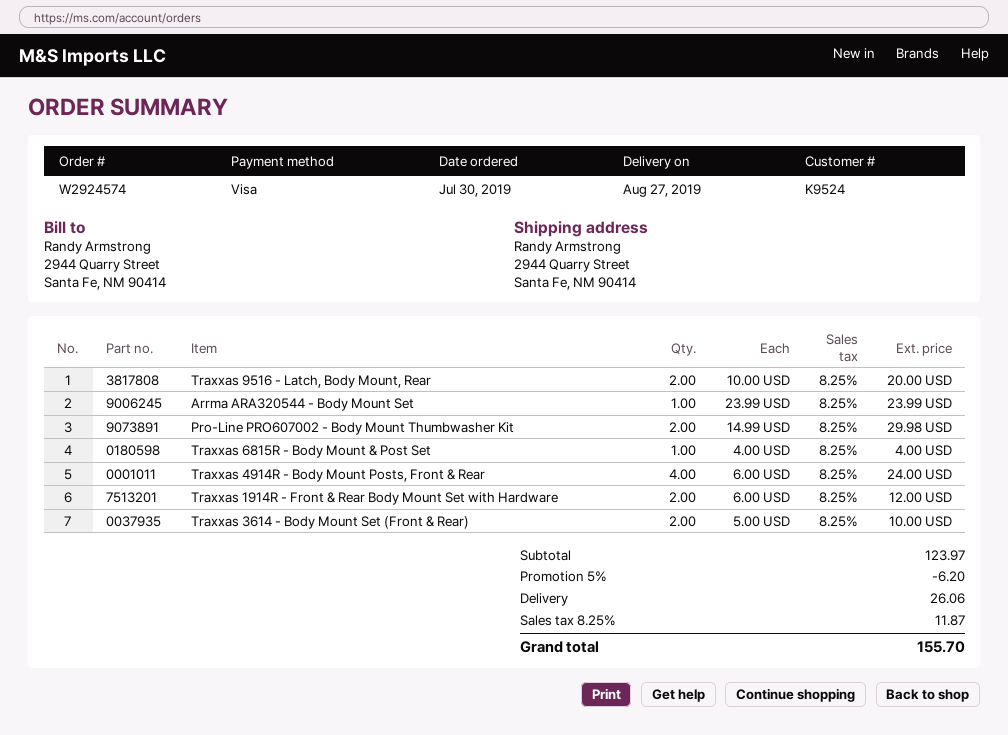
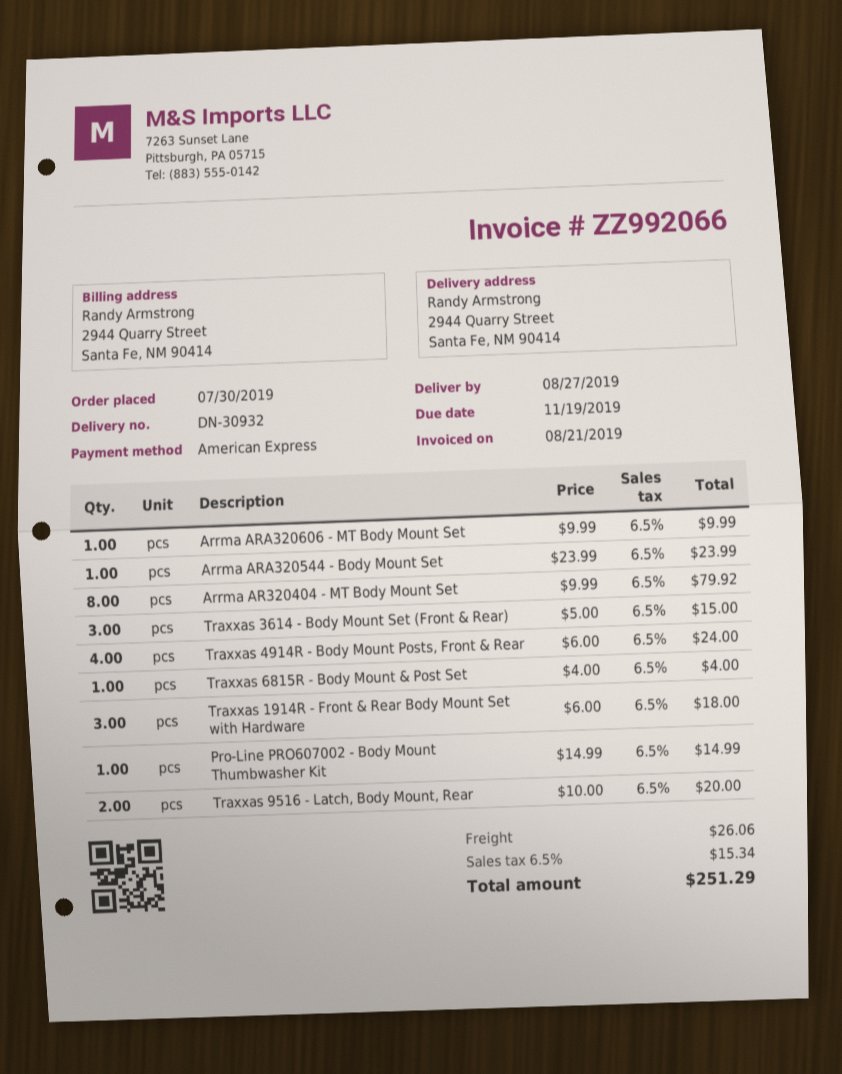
payment method: Visa -> American Express
Pro-Line PRO607002 - Body Mount Thumbwasher Kit: 2 x 14.99 = 29.98 -> 1 x 14.99 = 14.99
Traxxas 1914R - Front & Rear Body Mount Set with Hardware: 2 x 6.00 = 12.00 -> 3 x 6.00 = 18.00
Traxxas 3614 - Body Mount Set (Front & Rear): 2 x 5.00 = 10.00 -> 3 x 5.00 = 15.00
Arrma ARA320606 - MT Body Mount Set: none -> 1 x 9.99 = 9.99
Arrma AR320404 - MT Body Mount Set: none -> 8 x 9.99 = 79.92
discount: 5% = 6.20 -> none
tax: 8.25% = 11.87 -> 6.5% = 15.34
total: 155.70 -> 251.29

